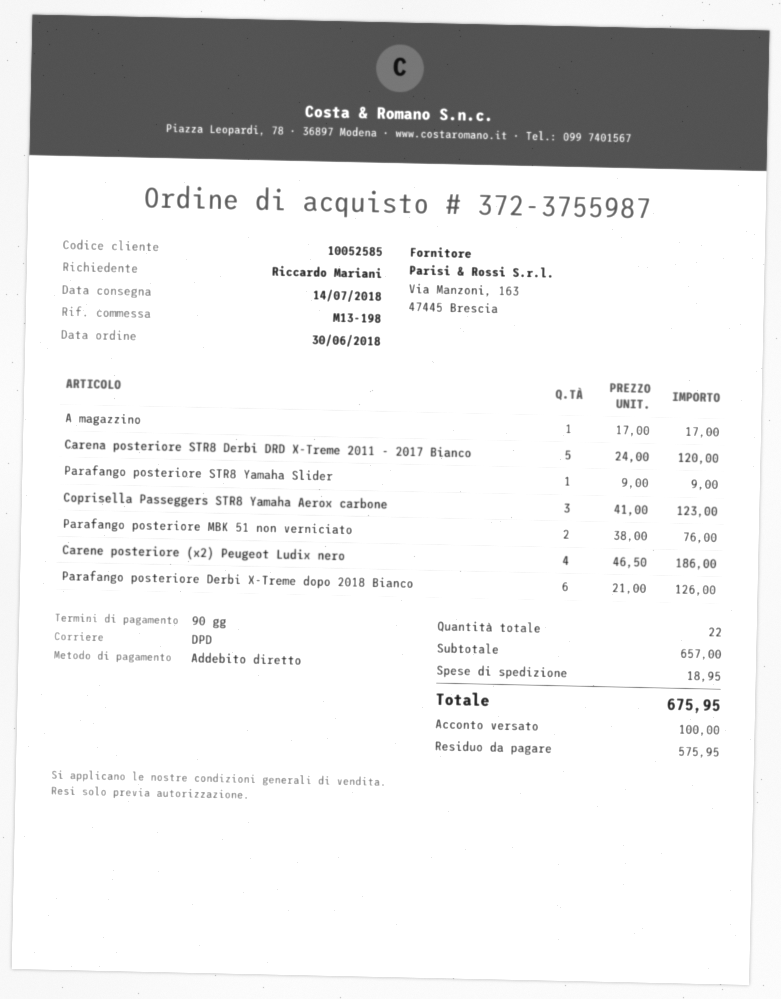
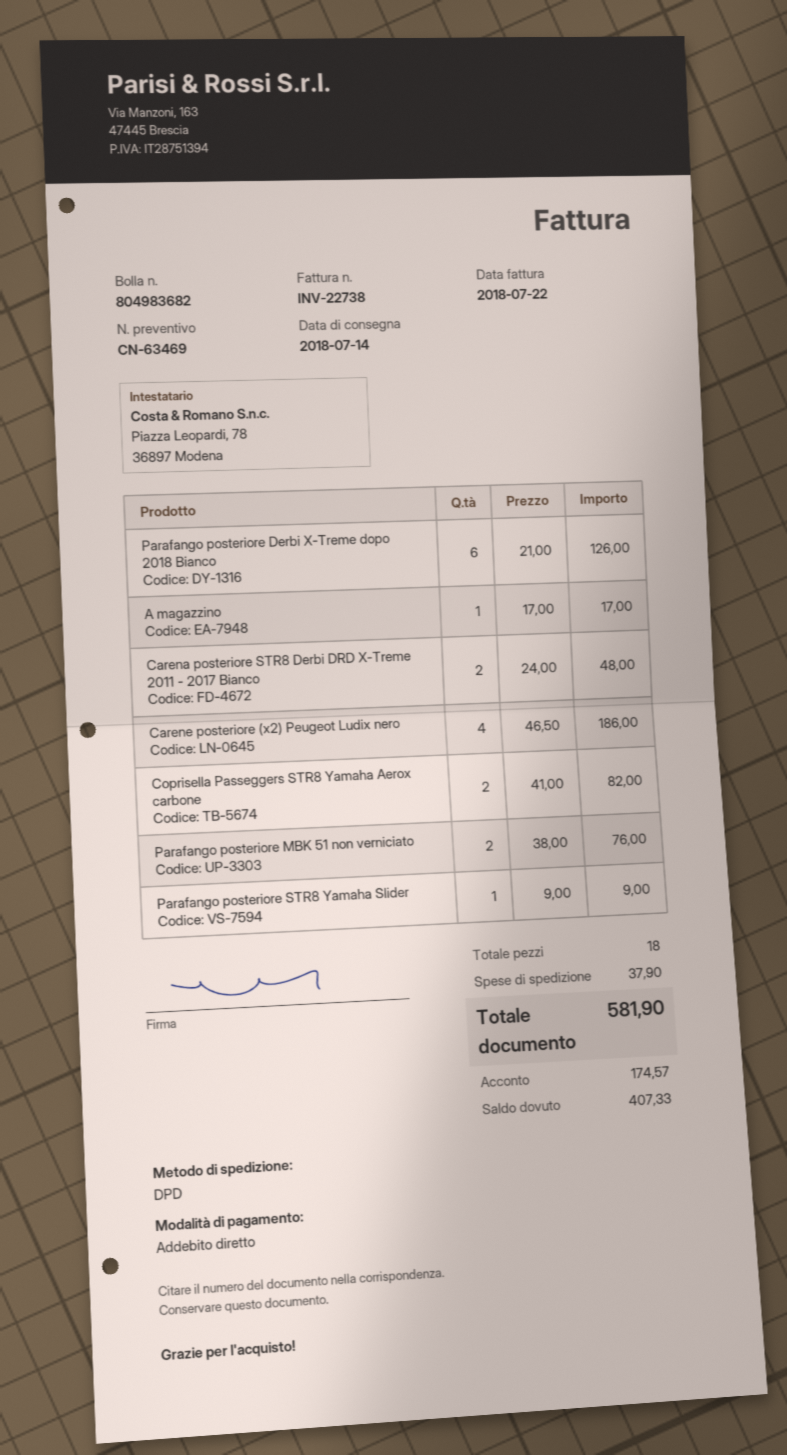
Carena posteriore STR8 Derbi DRD X-Treme 2011 - 2017 Bianco: 5 x 24.00 = 120.00 -> 2 x 24.00 = 48.00
Coprisella Passeggers STR8 Yamaha Aerox carbone: 3 x 41.00 = 123.00 -> 2 x 41.00 = 82.00
total quantity: 22 -> 18
shipping: 18.95 -> 37.90
total: 675.95 -> 581.90
deposit: 100.00 -> 174.57
balance: 575.95 -> 407.33

